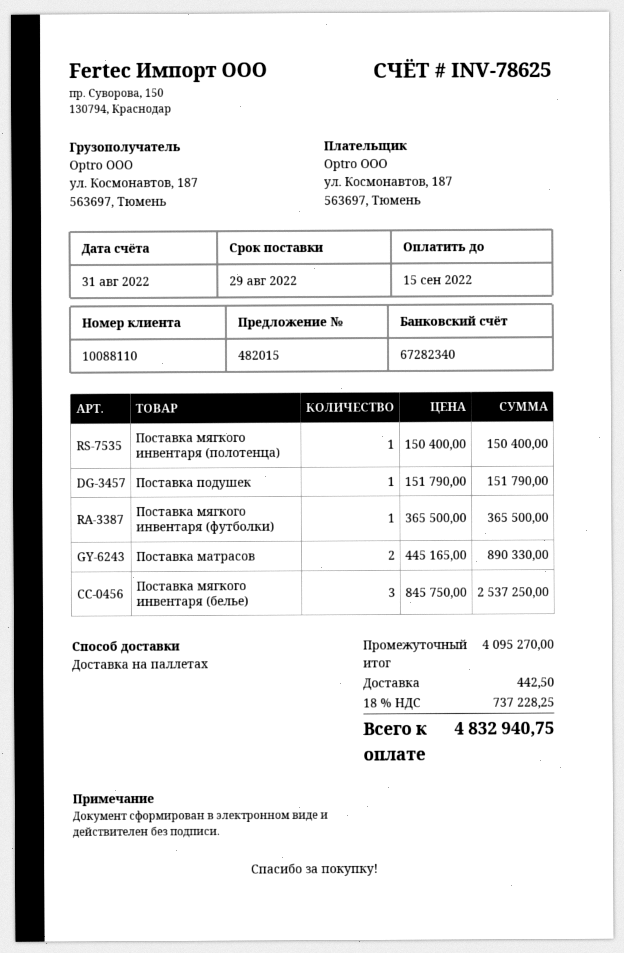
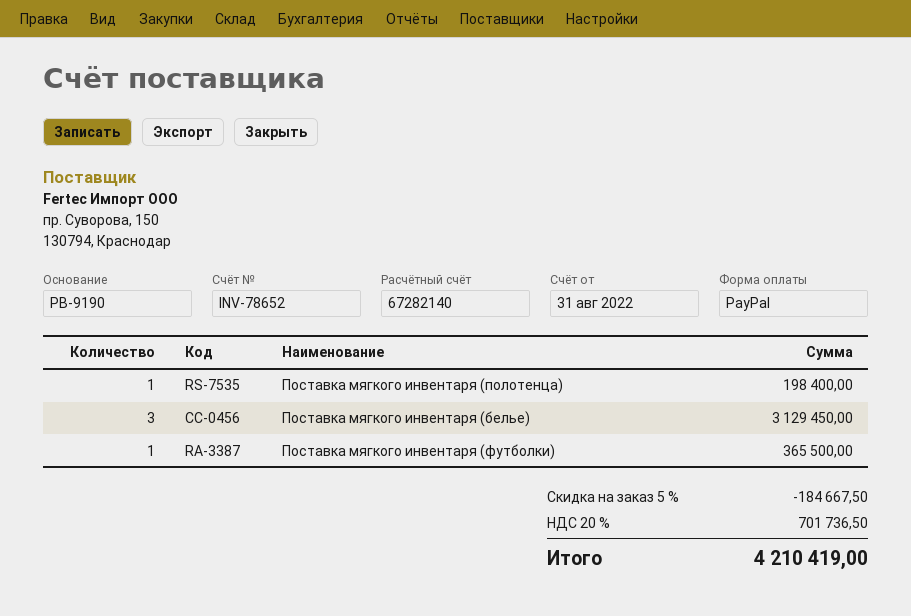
invoice number: INV-78625 -> INV-78652
bank account: 67282340 -> 67282140
Поставка мягкого инвентаря (полотенца): 1 for 150400.00 -> 1 for 198400.00
Поставка подушек: 1 for 151790.00 -> none
Поставка матрасов: 2 for 890330.00 -> none
Поставка мягкого инвентаря (белье): 3 for 2537250.00 -> 3 for 3129450.00
discount: none -> 5% = 184667.50
shipping: 442.50 -> none
tax: 18% = 737228.25 -> 20% = 701736.50
total: 4832940.75 -> 4210419.00

